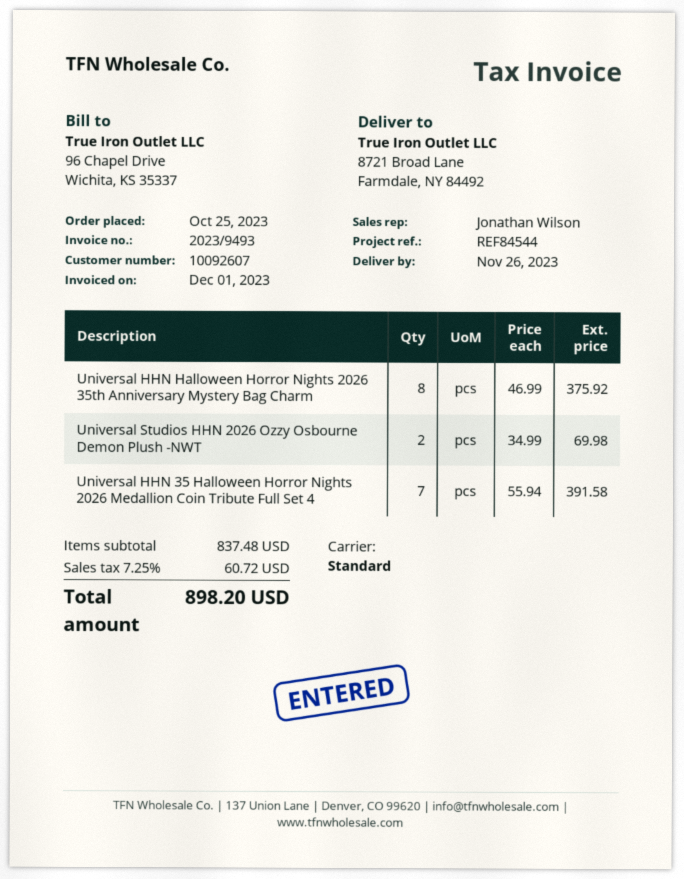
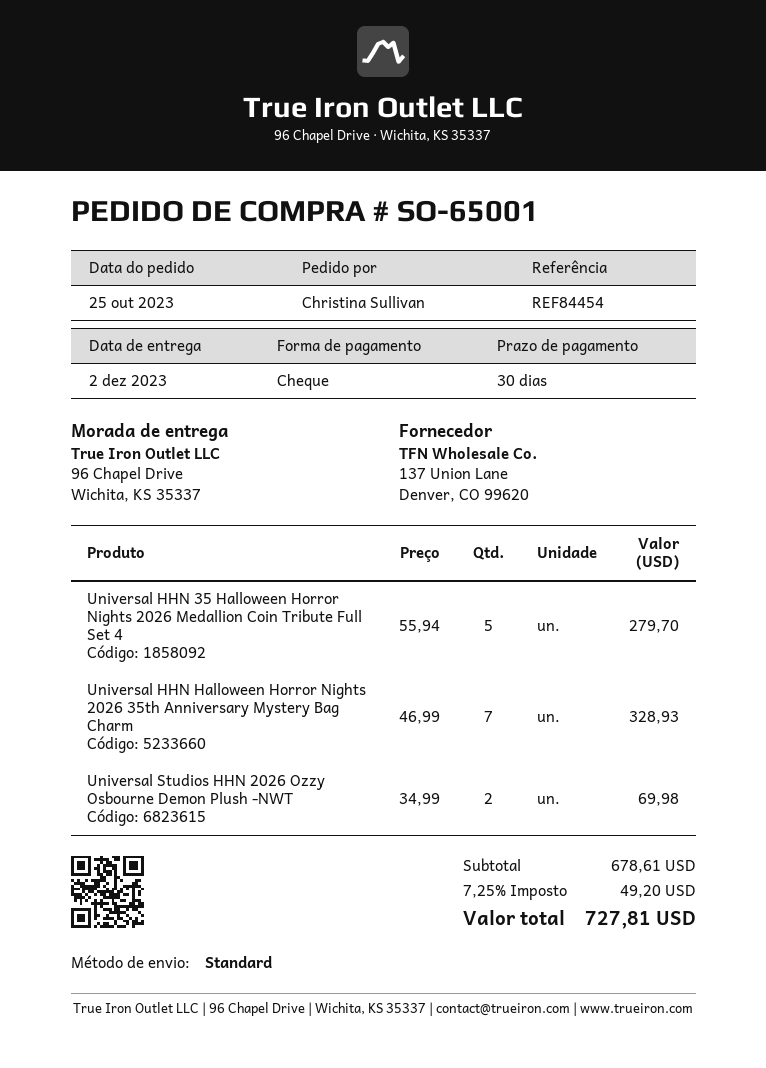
delivery date: 2023-11-26 -> 2023-12-02
reference: REF84544 -> REF84454
ship to: 8721 Broad Lane, Farmdale, NY 84492 -> 96 Chapel Drive, Wichita, KS 35337
Universal HHN Halloween Horror Nights 2026 35th Anniversary Mystery Bag Charm: 8 x 46.99 = 375.92 -> 7 x 46.99 = 328.93
Universal HHN 35 Halloween Horror Nights 2026 Medallion Coin Tribute Full Set 4: 7 x 55.94 = 391.58 -> 5 x 55.94 = 279.70
subtotal: 837.48 -> 678.61
tax: 7.25% = 60.72 -> 7.25% = 49.20
total: 898.20 -> 727.81

